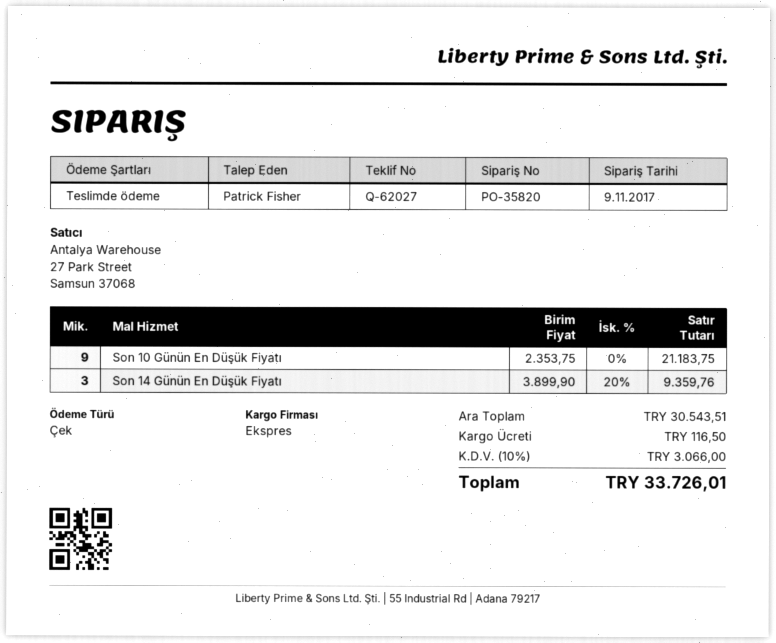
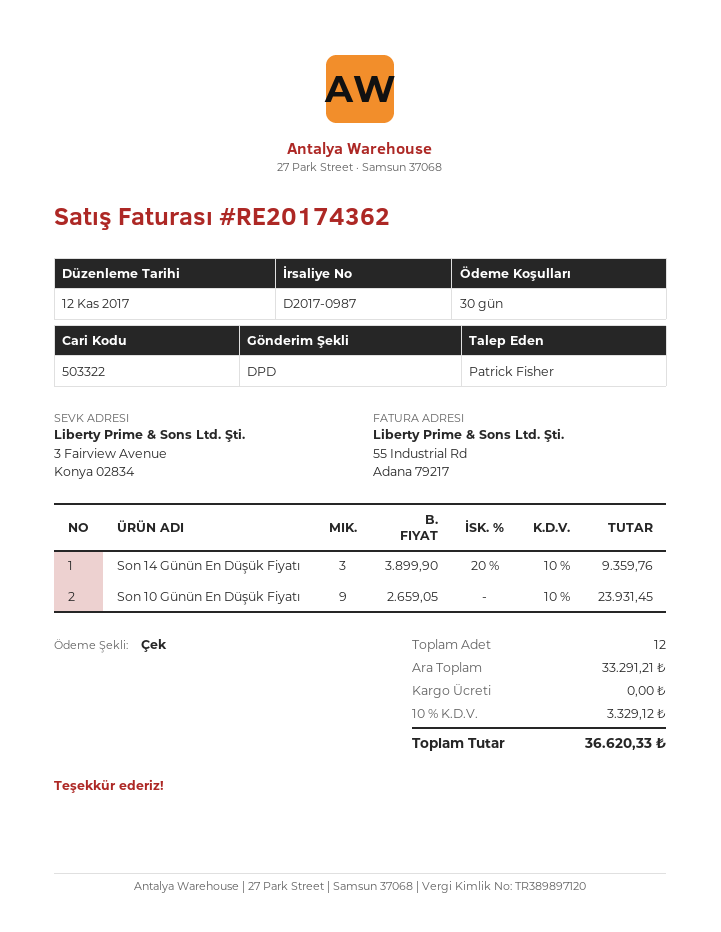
payment terms: on receipt -> 30 days
shipping method: express -> DPD
Son 10 Günün En Düşük Fiyatı: 9 x 2353.75 = 21183.75 -> 9 x 2659.05 = 23931.45
subtotal: 30543.51 -> 33291.21
shipping: 116.50 -> 0.00
tax: 10% = 3066.00 -> 10% = 3329.12
total: 33726.01 -> 36620.33

